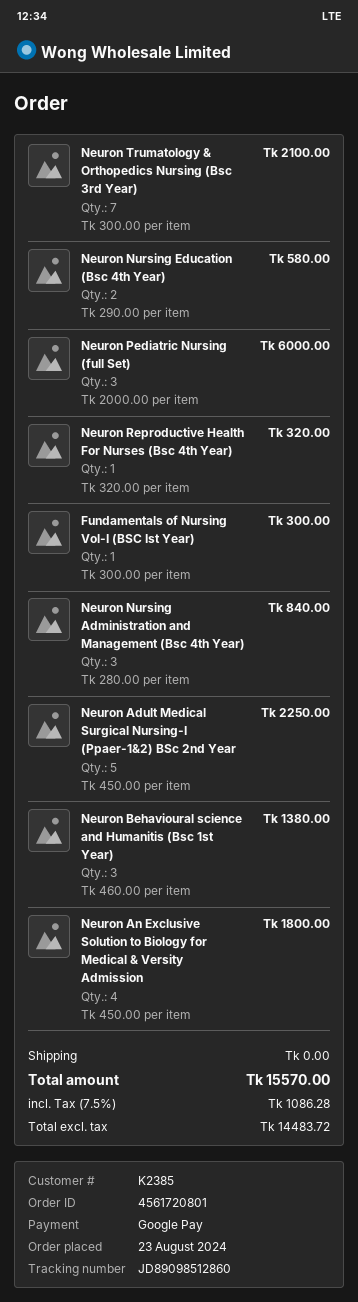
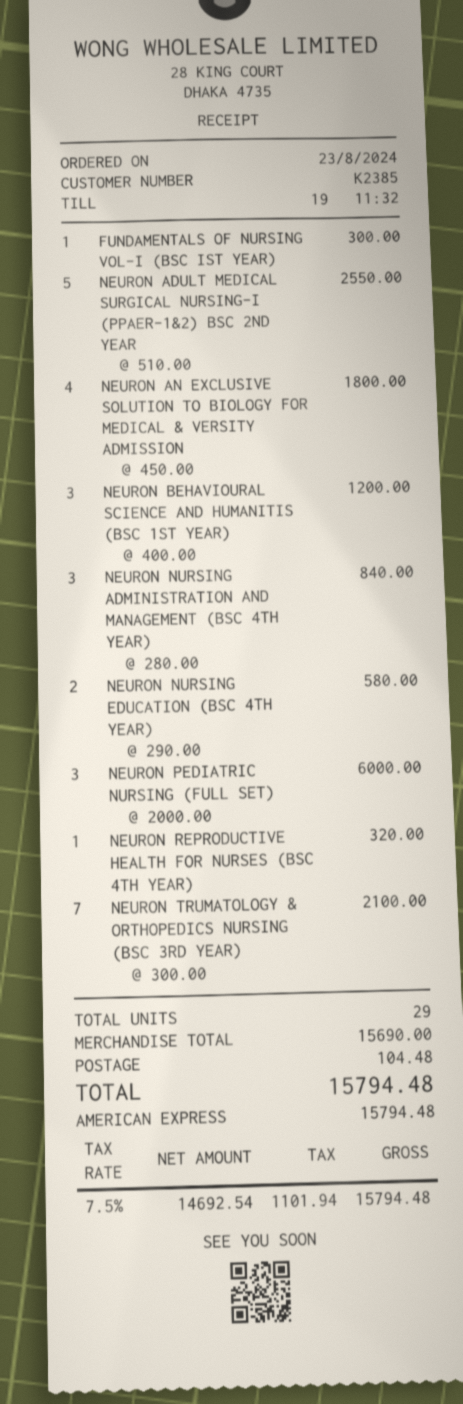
payment method: Google Pay -> American Express
Neuron Adult Medical Surgical Nursing-I (Ppaer-1&2) BSc 2nd Year: 5 x 450.00 = 2250.00 -> 5 x 510.00 = 2550.00
Neuron Behavioural science and Humanitis (Bsc 1st Year): 3 x 460.00 = 1380.00 -> 3 x 400.00 = 1200.00
shipping: 0.00 -> 104.48
net: 14483.72 -> 14692.54
tax: 7.5% = 1086.28 -> 7.5% = 1101.94
total: 15570.00 -> 15794.48

